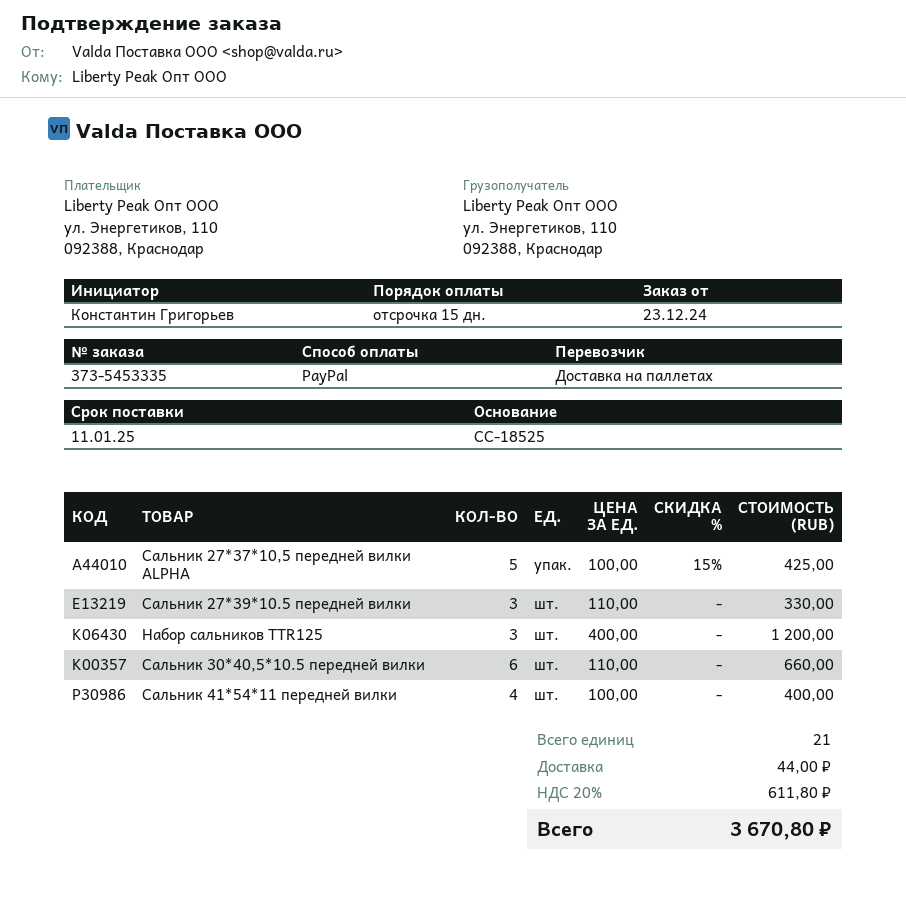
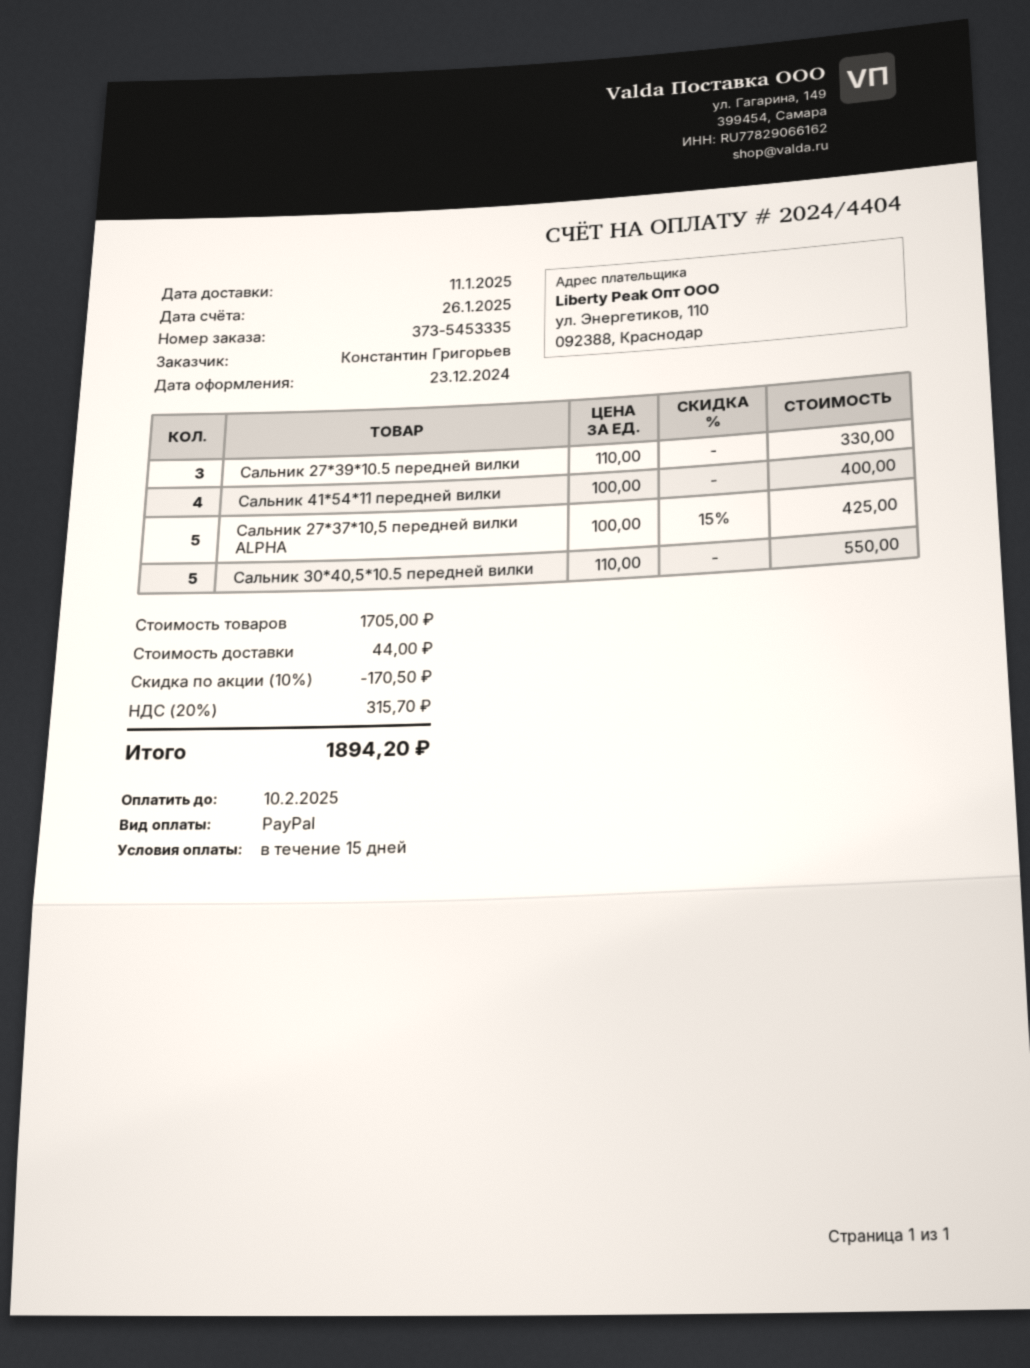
Набор сальников TTR125: 3 x 400.00 = 1200.00 -> none
Сальник 30*40,5*10.5 передней вилки: 6 x 110.00 = 660.00 -> 5 x 110.00 = 550.00
discount: none -> 10% = 170.50
tax: 20% = 611.80 -> 20% = 315.70
total: 3670.80 -> 1894.20

